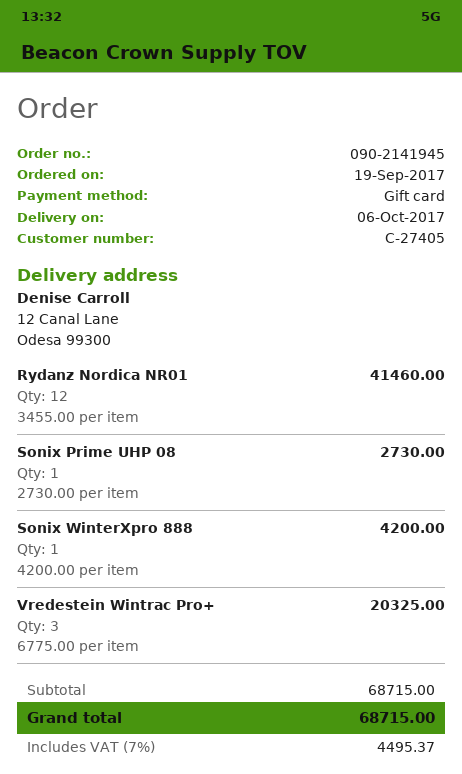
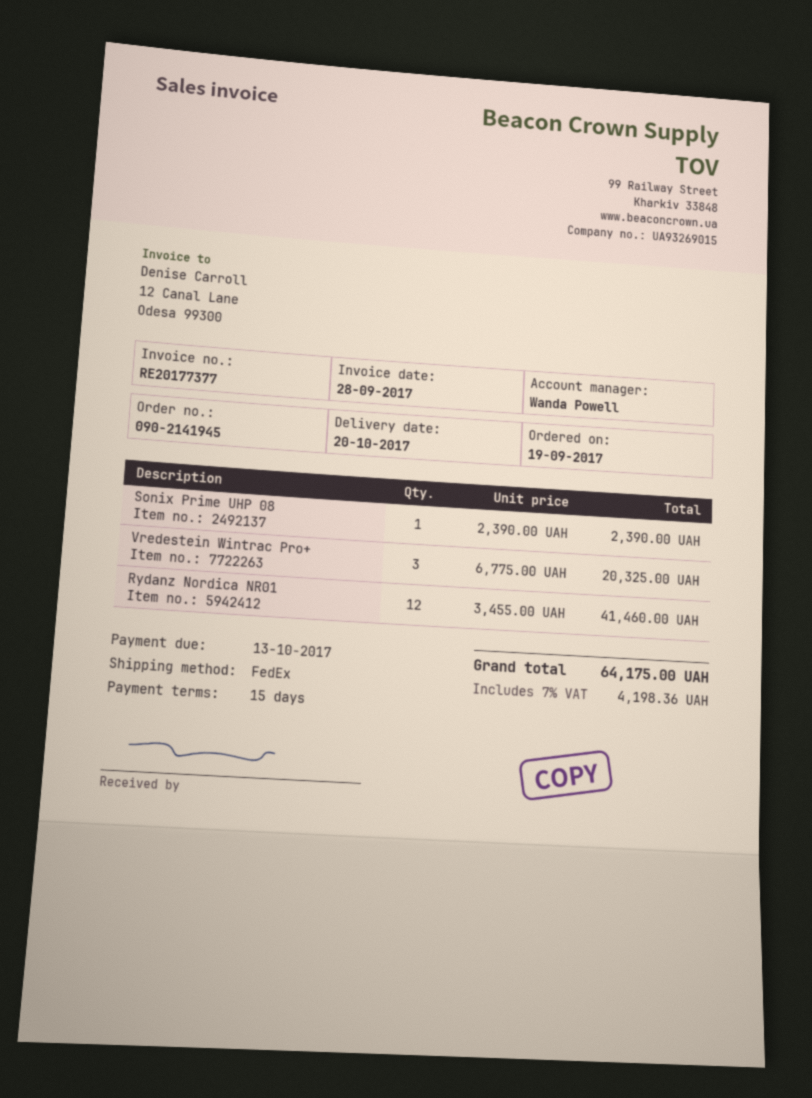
delivery date: 2017-10-06 -> 2017-10-20
Sonix Prime UHP 08: 1 x 2730.00 = 2730.00 -> 1 x 2390.00 = 2390.00
Sonix WinterXpro 888: 1 x 4200.00 = 4200.00 -> none
tax: 7% = 4495.37 -> 7% = 4198.36
total: 68715.00 -> 64175.00

